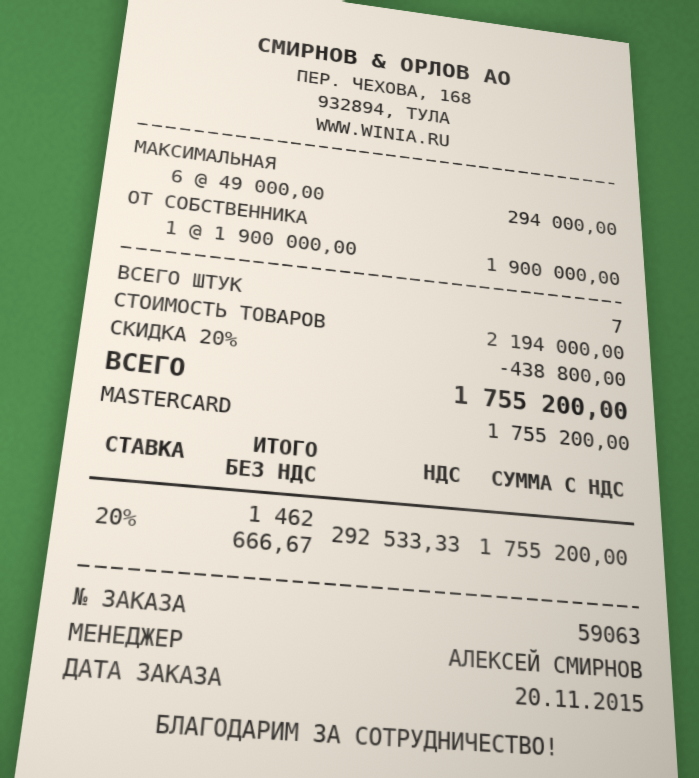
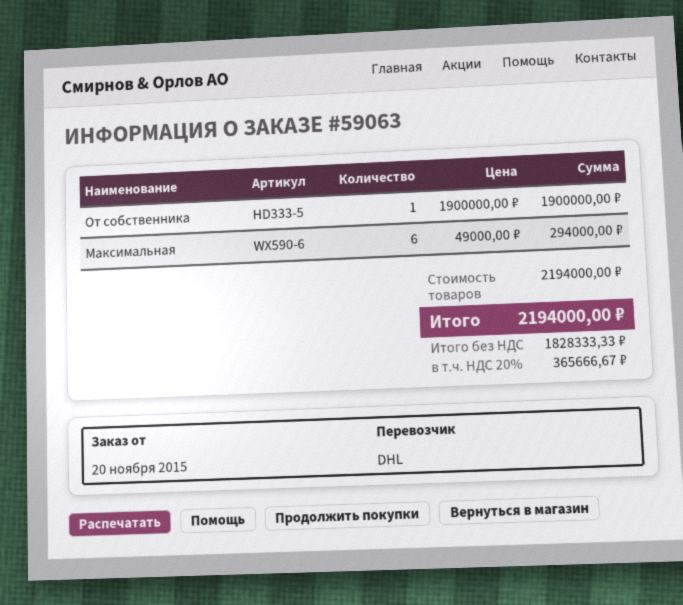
discount: 20% = 438800.00 -> none
net: 1462666.67 -> 1828333.33
tax: 20% = 292533.33 -> 20% = 365666.67
total: 1755200.00 -> 2194000.00

